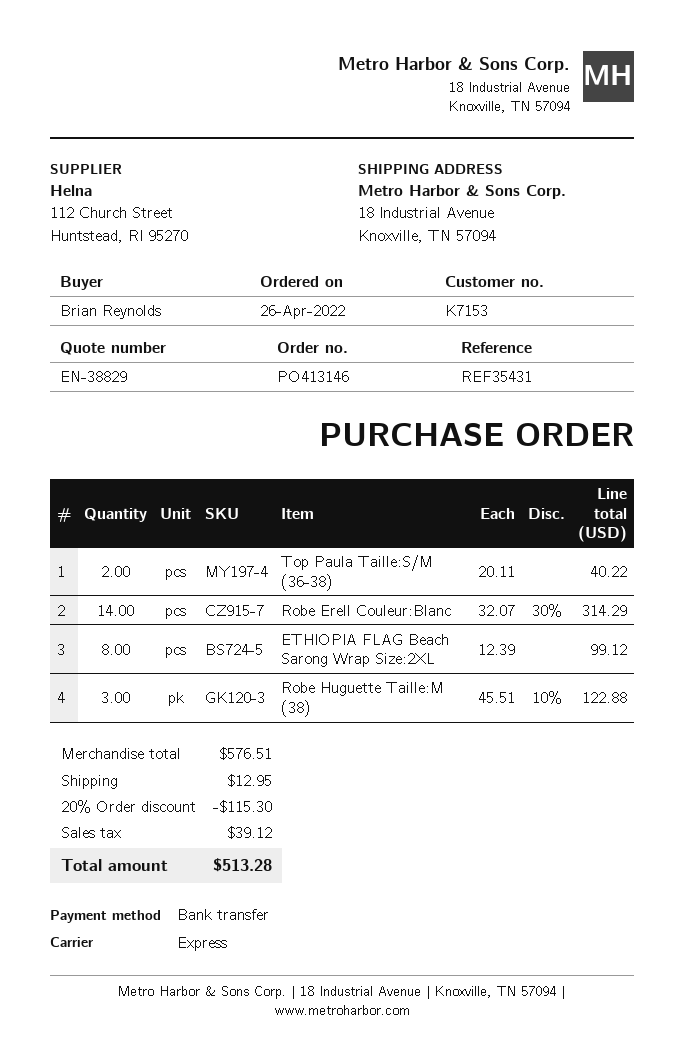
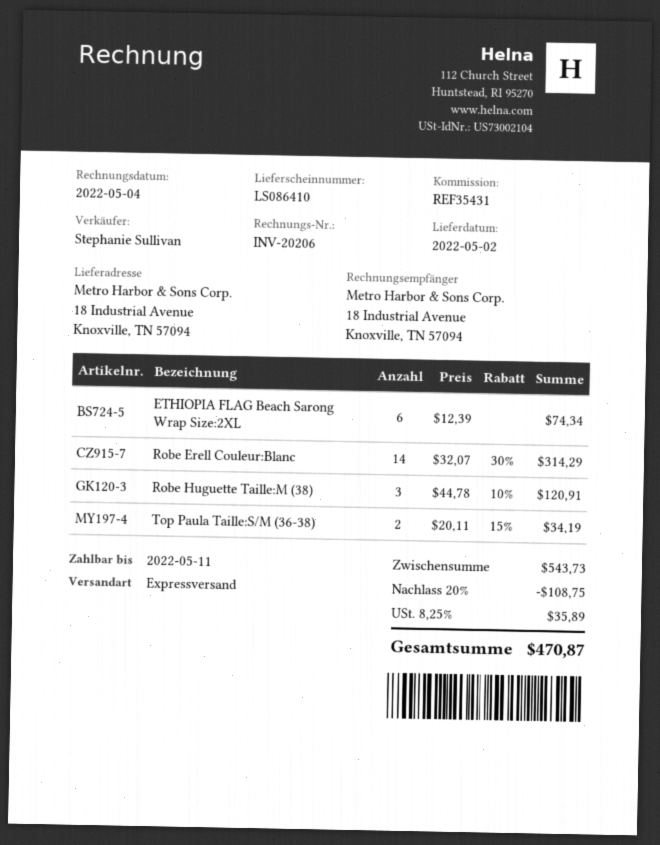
Top Paula Taille:S/M (36-38): 2 x 20.11 = 40.22 -> 2 x 20.11 - 15% = 34.19
ETHIOPIA FLAG Beach Sarong Wrap Size:2XL: 8 x 12.39 = 99.12 -> 6 x 12.39 = 74.34
Robe Huguette Taille:M (38): 3 x 45.51 - 10% = 122.88 -> 3 x 44.78 - 10% = 120.91
subtotal: 576.51 -> 543.73
discount: 20% = 115.30 -> 20% = 108.75
shipping: 12.95 -> none
tax: 39.12 -> 35.89
total: 513.28 -> 470.87

